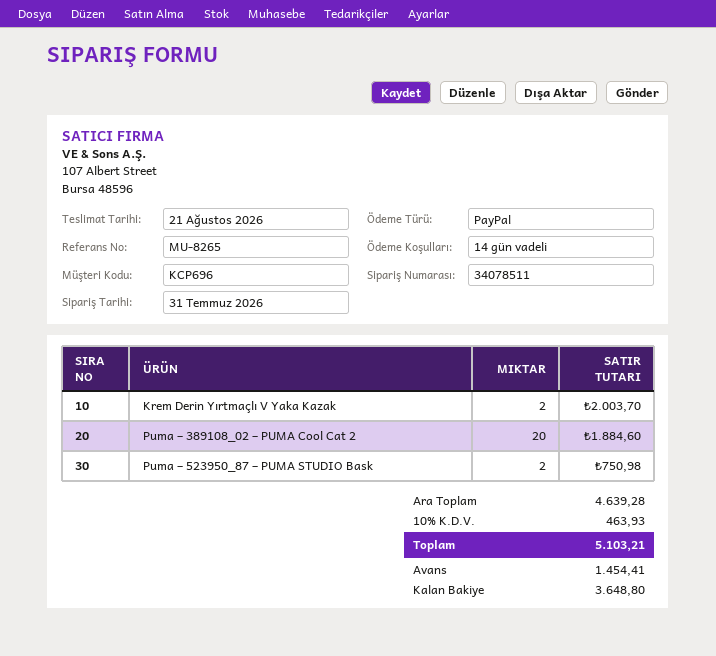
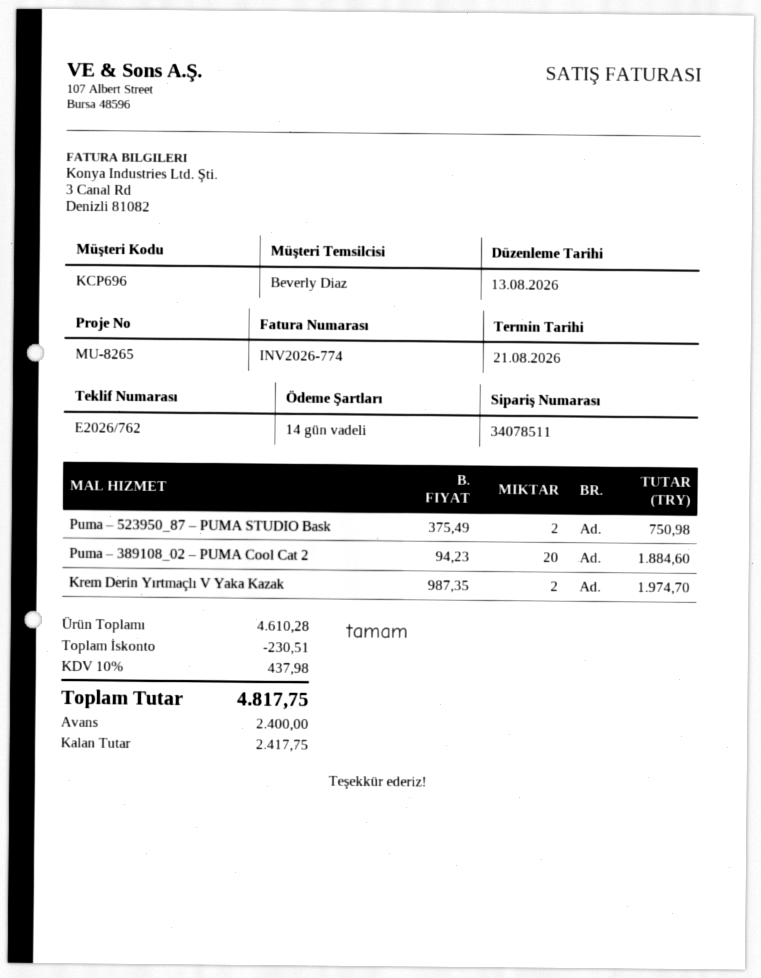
Krem Derin Yırtmaçlı V Yaka Kazak: 2 for 2003.70 -> 2 for 1974.70
subtotal: 4639.28 -> 4610.28
discount: none -> 230.51
tax: 10% = 463.93 -> 10% = 437.98
total: 5103.21 -> 4817.75
deposit: 1454.41 -> 2400.00
balance: 3648.80 -> 2417.75

